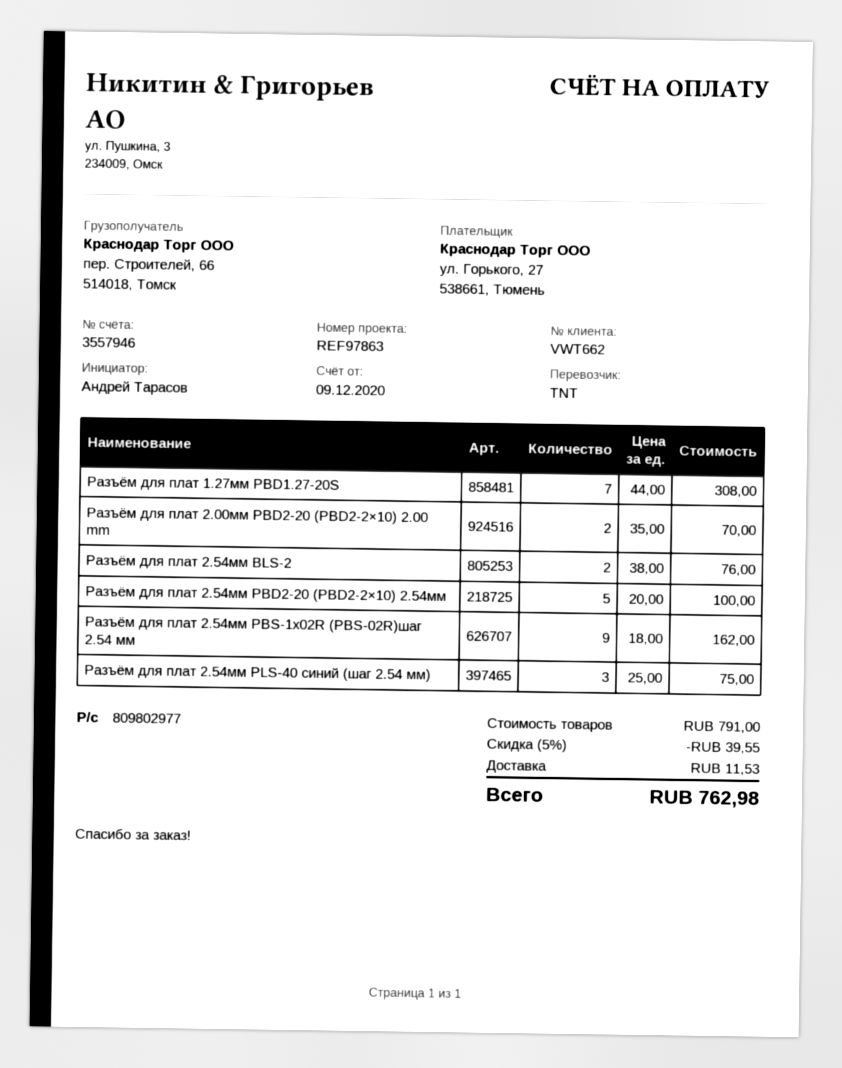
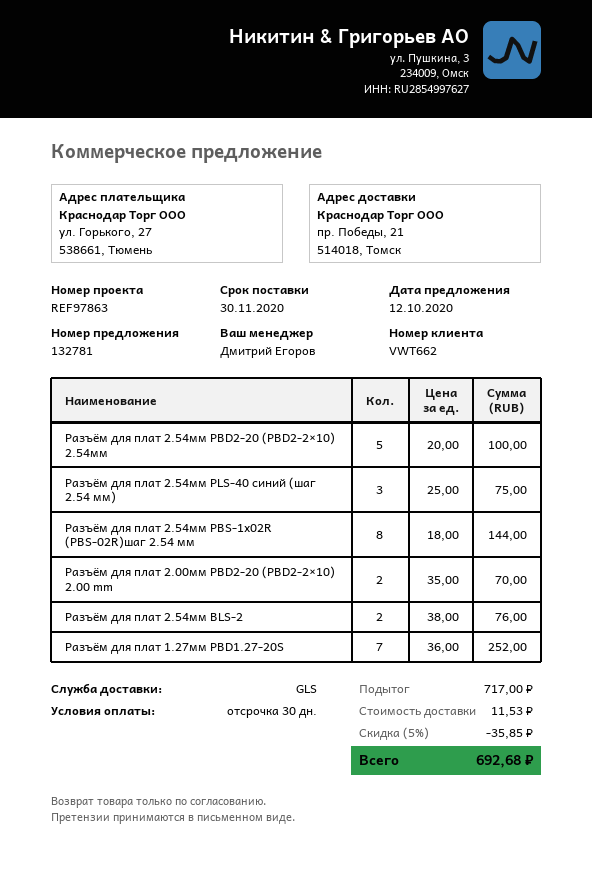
shipping method: TNT -> GLS
ship to: пер. Строителей, 66, 514018, Томск -> пр. Победы, 21, 514018, Томск
Разъём для плат 1.27мм PBD1.27-20S: 7 x 44.00 = 308.00 -> 7 x 36.00 = 252.00
Разъём для плат 2.54мм PBS-1x02R (PBS-02R)шаг 2.54 мм: 9 x 18.00 = 162.00 -> 8 x 18.00 = 144.00
subtotal: 791.00 -> 717.00
discount: 5% = 39.55 -> 5% = 35.85
total: 762.98 -> 692.68

